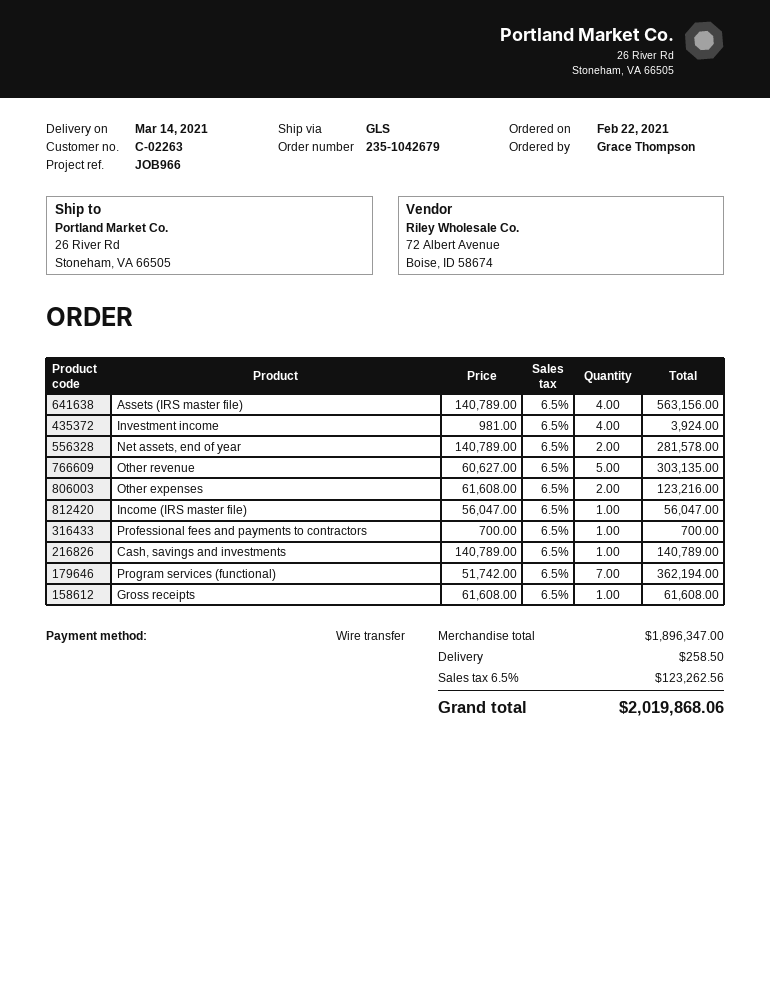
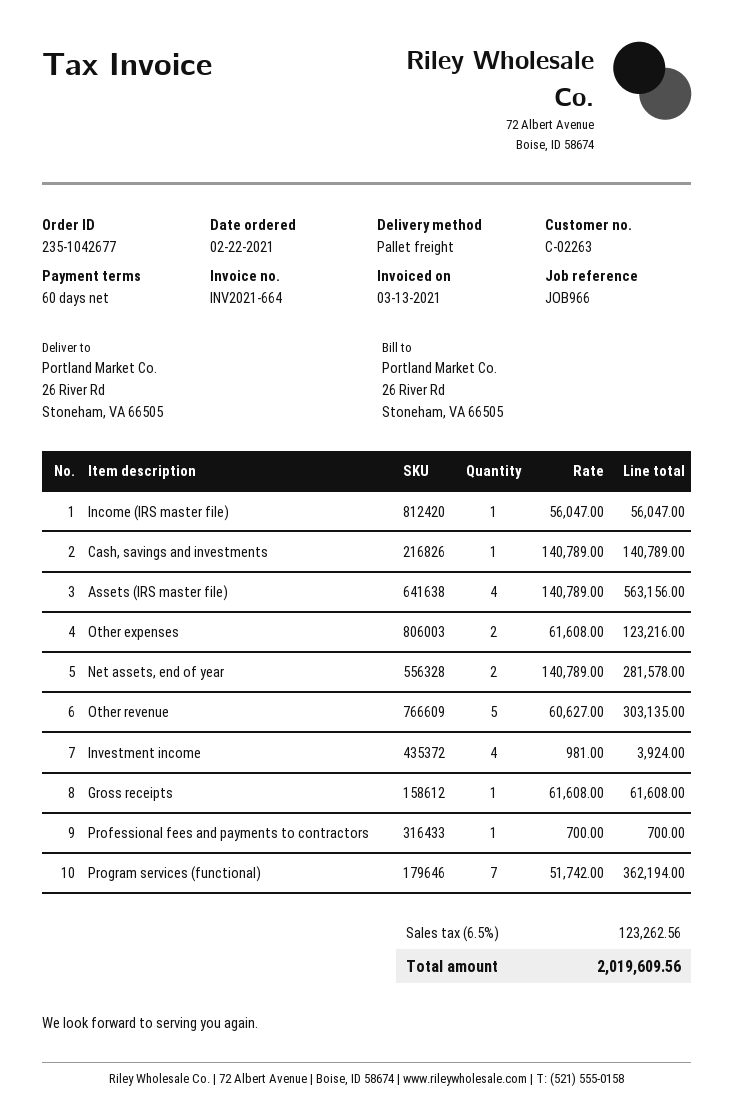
order number: 235-1042679 -> 235-1042677
shipping method: GLS -> pallet freight
shipping: 258.50 -> none
total: 2019868.06 -> 2019609.56

